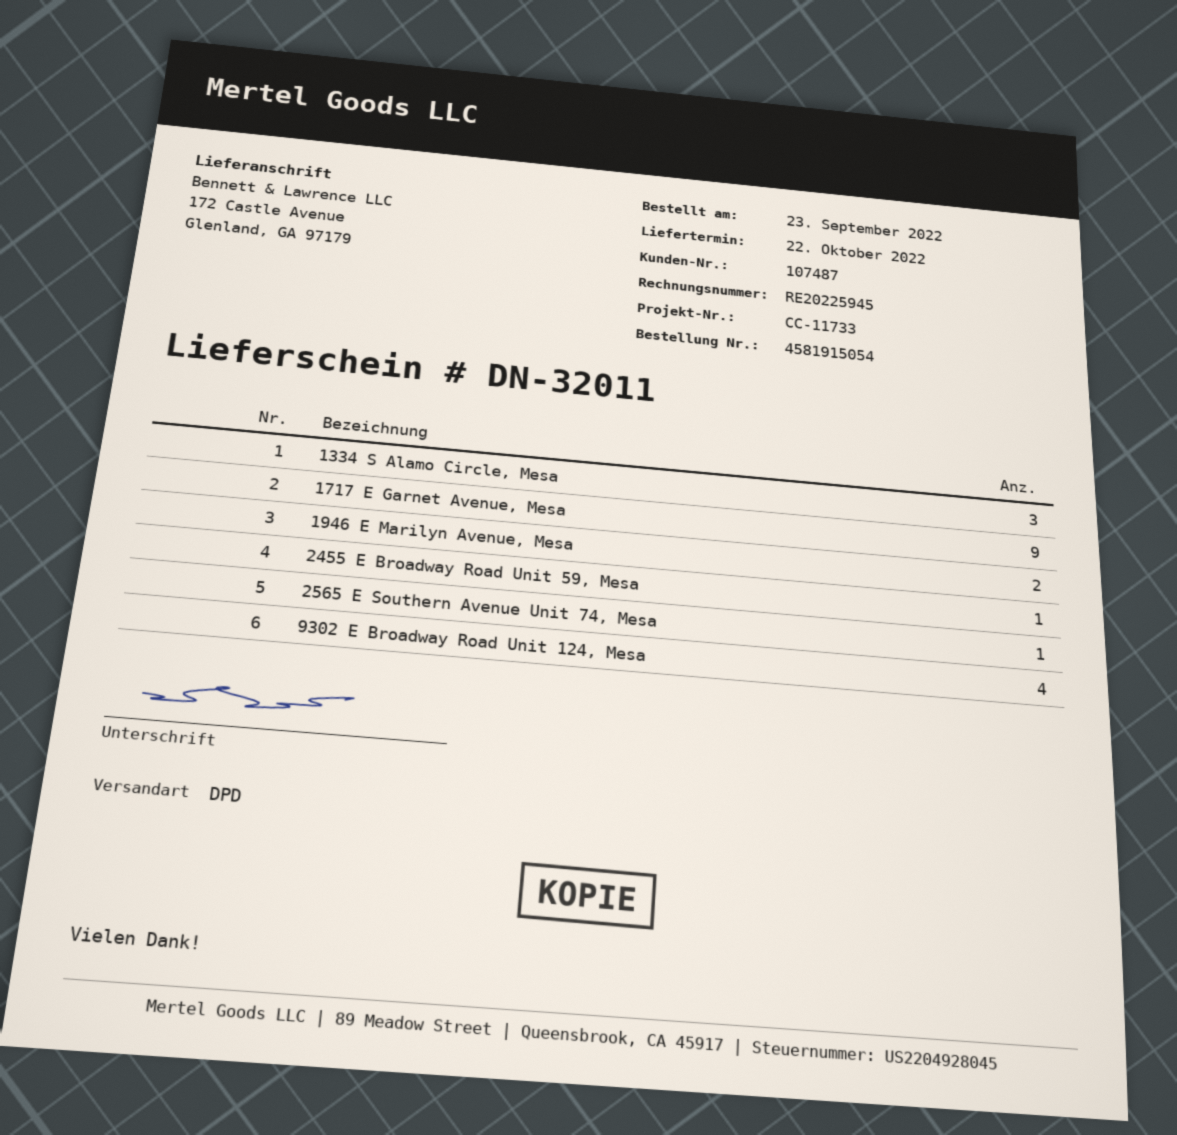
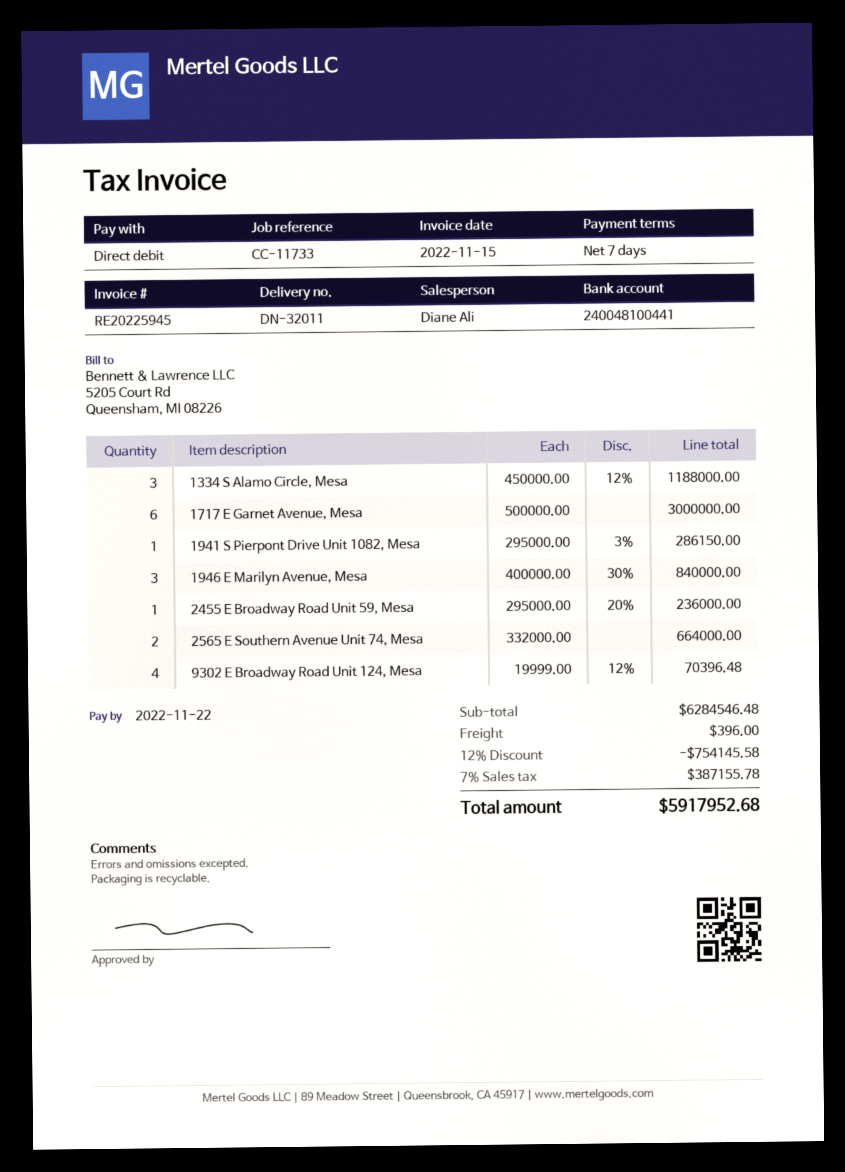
1717 E Garnet Avenue, Mesa: 9 -> 6
1946 E Marilyn Avenue, Mesa: 2 -> 3
2565 E Southern Avenue Unit 74, Mesa: 1 -> 2
1941 S Pierpont Drive Unit 1082, Mesa: none -> 1

